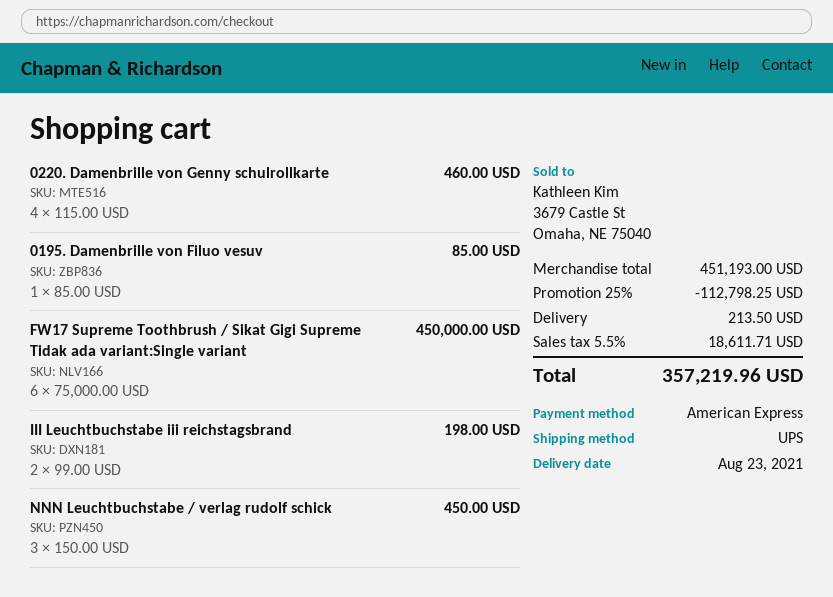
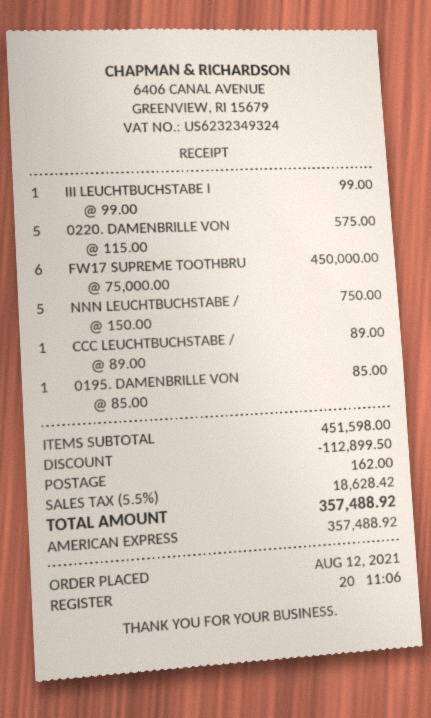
0220. Damenbrille von Genny schulrollkarte: 4 x 115.00 = 460.00 -> 5 x 115.00 = 575.00
III Leuchtbuchstabe iii reichstagsbrand: 2 x 99.00 = 198.00 -> 1 x 99.00 = 99.00
NNN Leuchtbuchstabe / verlag rudolf schick: 3 x 150.00 = 450.00 -> 5 x 150.00 = 750.00
CCC LEUCHTBUCHSTABE /: none -> 1 x 89.00 = 89.00
subtotal: 451193.00 -> 451598.00
discount: 112798.25 -> 112899.50
shipping: 213.50 -> 162.00
tax: 5.5% = 18611.71 -> 5.5% = 18628.42
total: 357219.96 -> 357488.92

